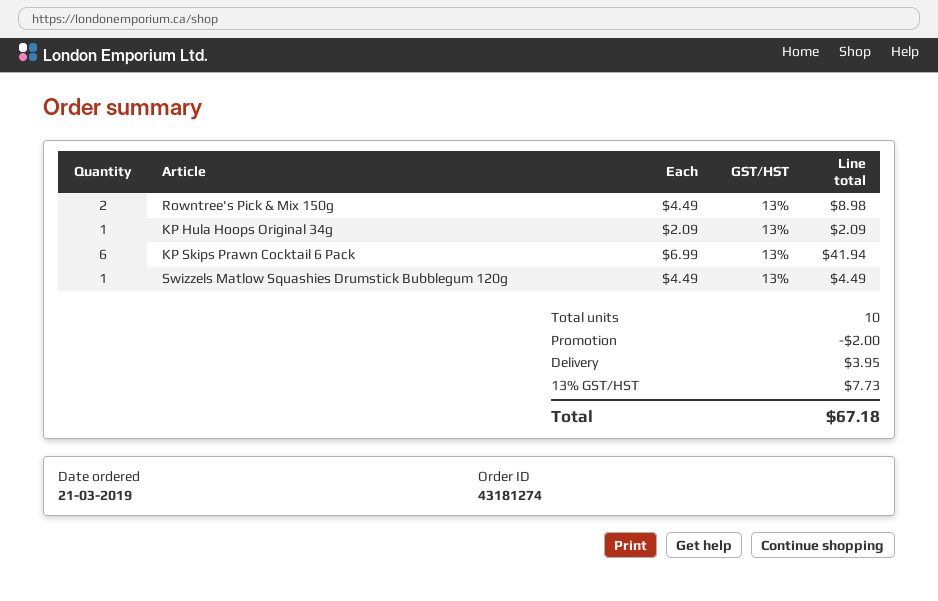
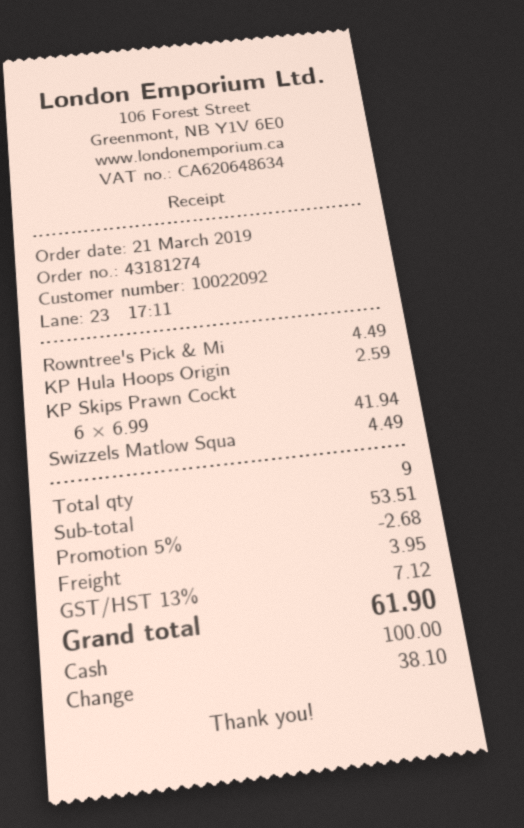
Rowntree's Pick & Mix 150g: 2 x 4.49 = 8.98 -> 1 x 4.49 = 4.49
KP Hula Hoops Original 34g: 1 x 2.09 = 2.09 -> 1 x 2.59 = 2.59
total quantity: 10 -> 9
discount: 2.00 -> 2.68
tax: 13% = 7.73 -> 13% = 7.12
total: 67.18 -> 61.90

